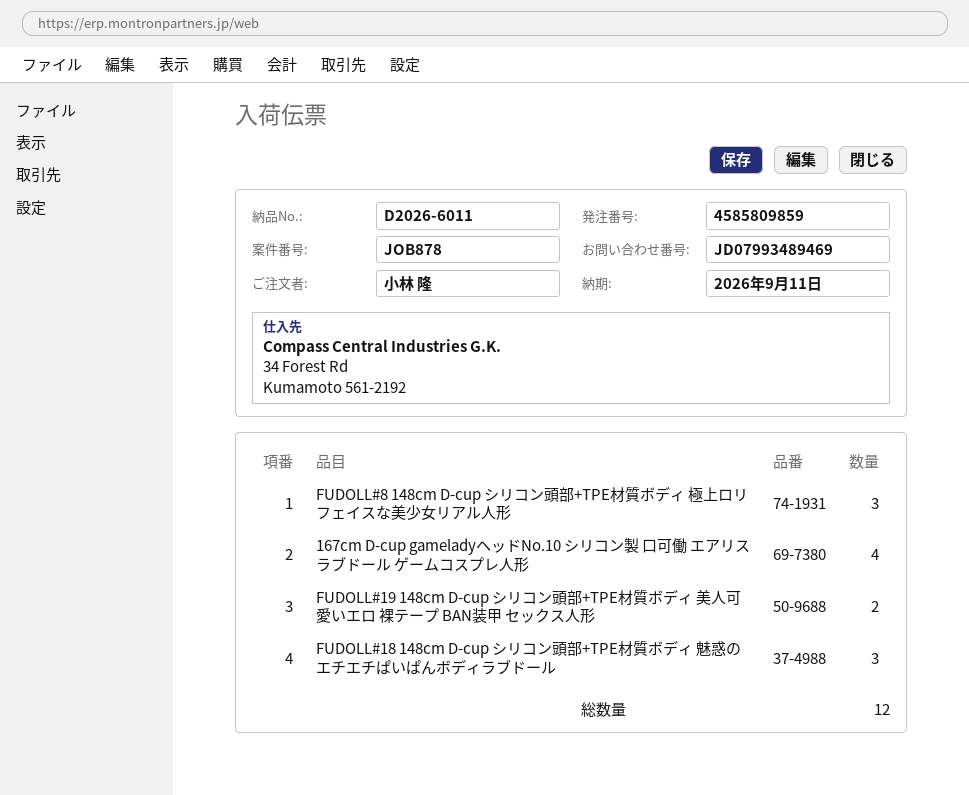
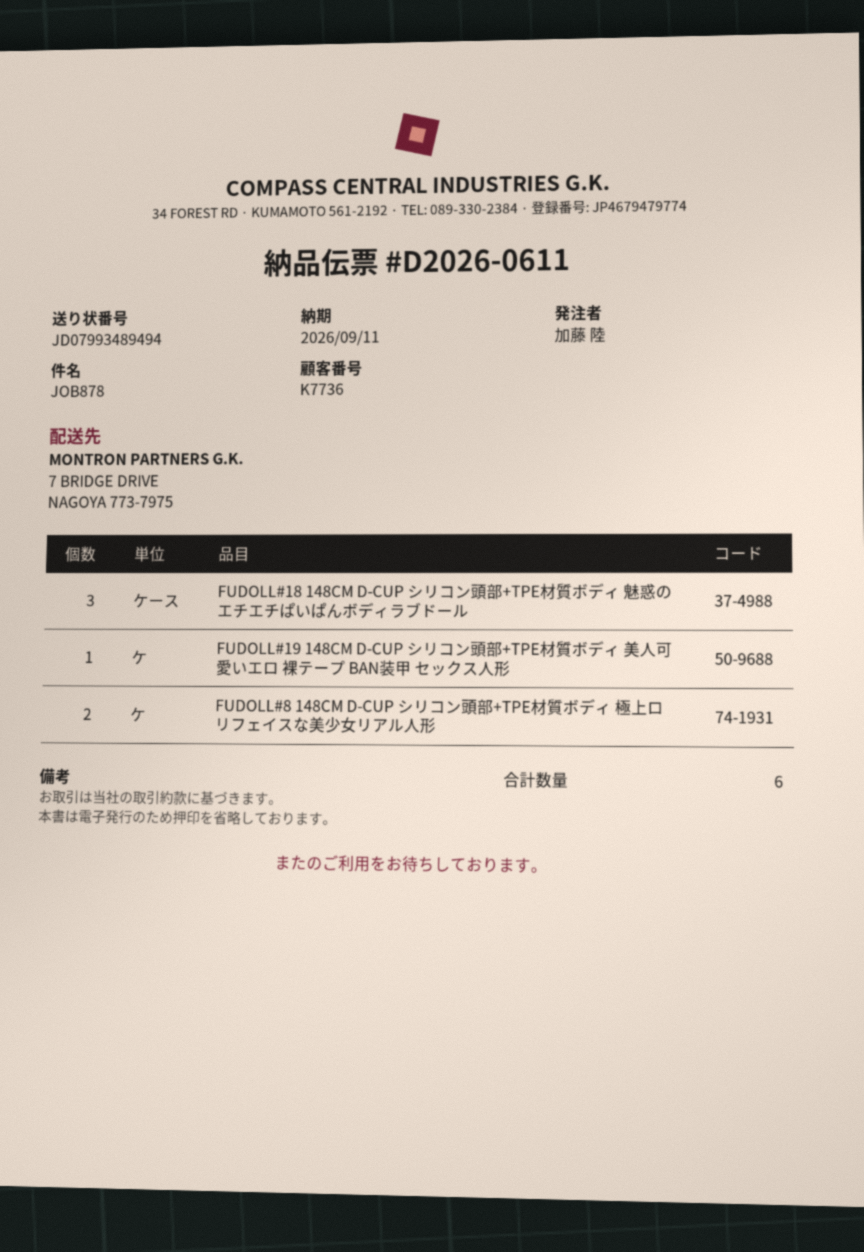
delivery note number: D2026-6011 -> D2026-0611
ordered by: 小林 隆 -> 加藤 陸
tracking number: JD07993489469 -> JD07993489494
FUDOLL#8 148cm D-cup シリコン頭部+TPE材質ボディ 極上ロリフェイスな美少女リアル人形: 3 -> 2
167cm D-cup gameladyヘッドNo.10 シリコン製 口可働 エアリスラブドール ゲームコスプレ人形: 4 -> none
FUDOLL#19 148cm D-cup シリコン頭部+TPE材質ボディ 美人可愛いエロ 裸テープ BAN装甲 セックス人形: 2 -> 1
total quantity: 12 -> 6

